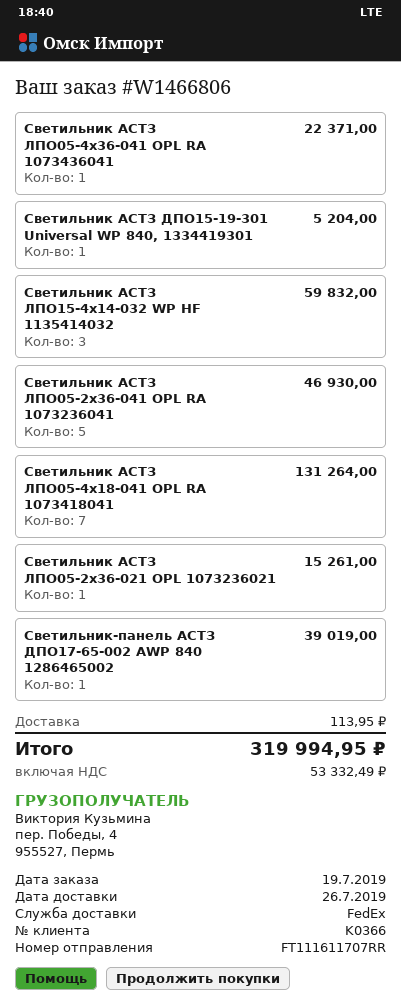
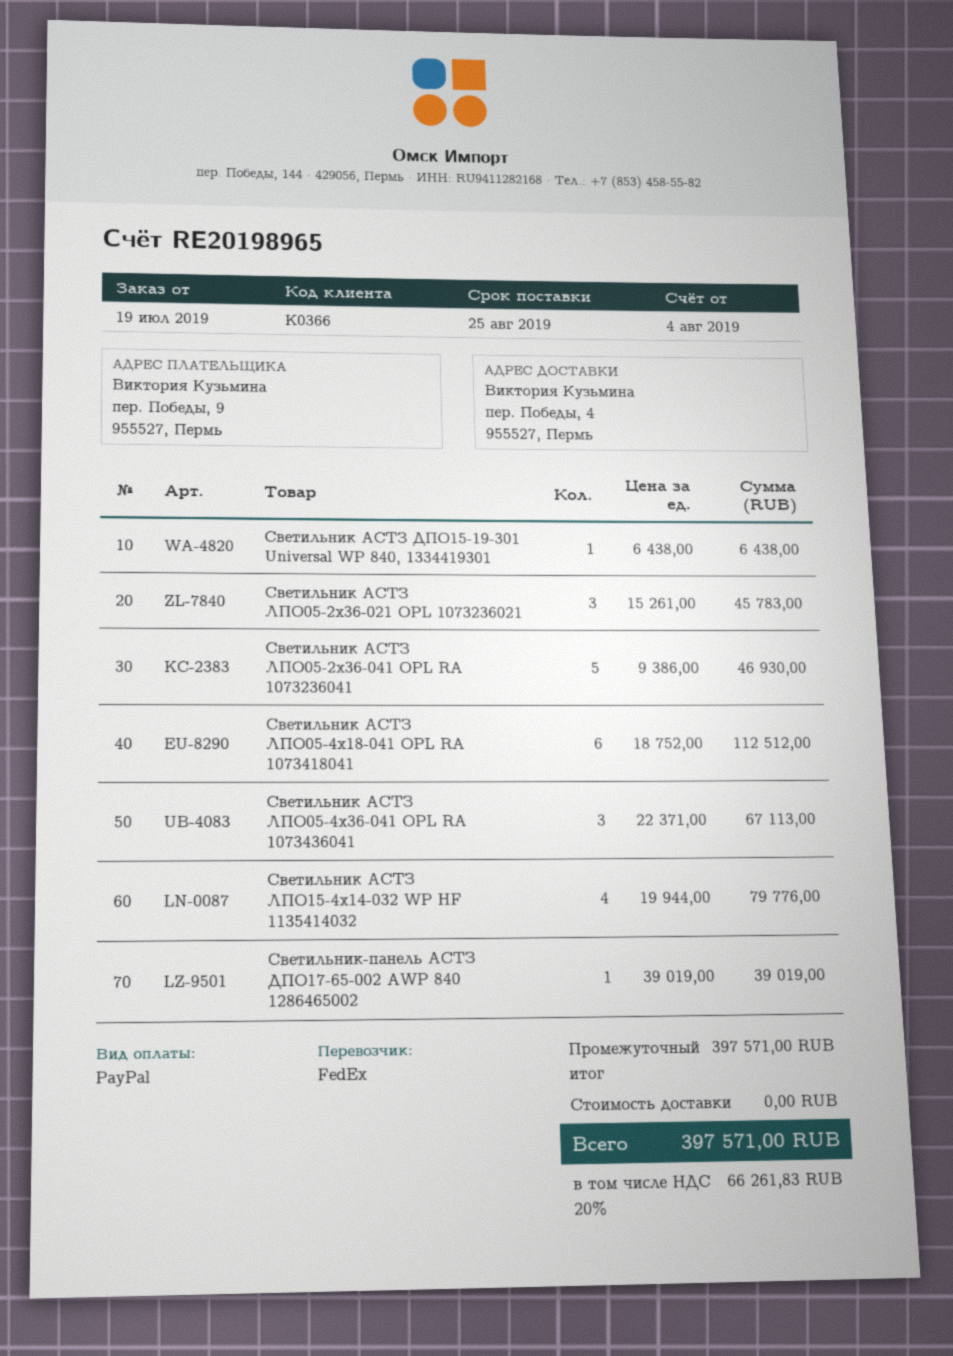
delivery date: 2019-07-26 -> 2019-08-25
Светильник АСТЗ ЛПО05-4x36-041 OPL RA 1073436041: 1 for 22371.00 -> 3 for 67113.00
Светильник АСТЗ ДПО15-19-301 Universal WP 840, 1334419301: 1 for 5204.00 -> 1 for 6438.00
Светильник АСТЗ ЛПО15-4x14-032 WP HF 1135414032: 3 for 59832.00 -> 4 for 79776.00
Светильник АСТЗ ЛПО05-4x18-041 OPL RA 1073418041: 7 for 131264.00 -> 6 for 112512.00
Светильник АСТЗ ЛПО05-2x36-021 OPL 1073236021: 1 for 15261.00 -> 3 for 45783.00
shipping: 113.95 -> 0.00
tax: 53332.49 -> 66261.83
total: 319994.95 -> 397571.00

